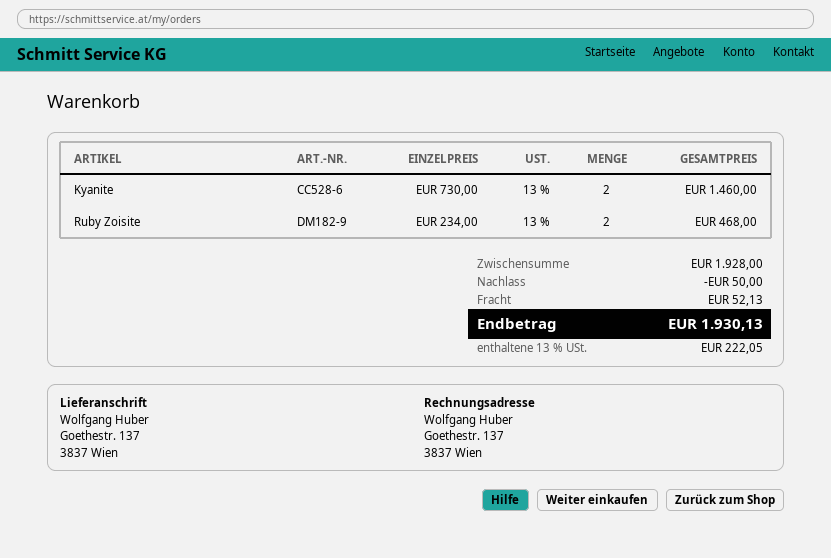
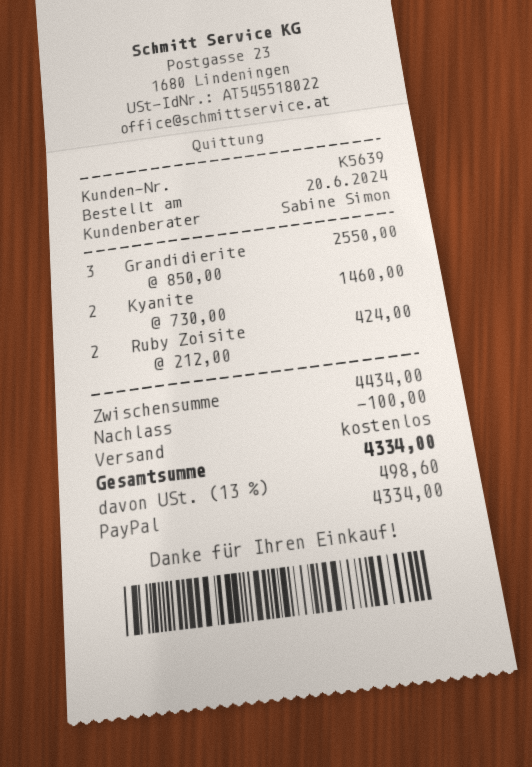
Ruby Zoisite: 2 x 234.00 = 468.00 -> 2 x 212.00 = 424.00
Grandidierite: none -> 3 x 850.00 = 2550.00
subtotal: 1928.00 -> 4434.00
discount: 50.00 -> 100.00
shipping: 52.13 -> 0.00
tax: 13% = 222.05 -> 13% = 498.60
total: 1930.13 -> 4334.00

